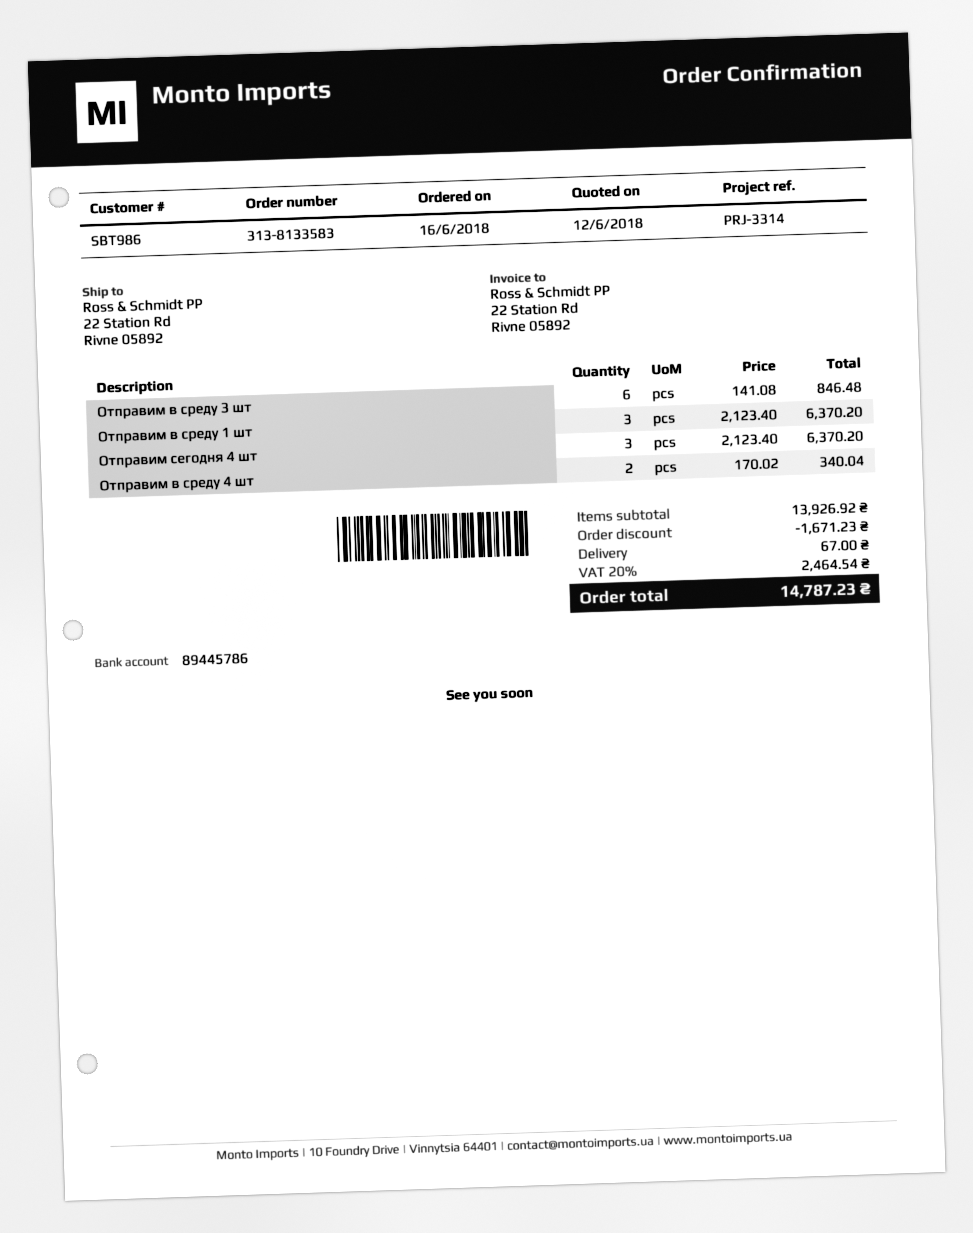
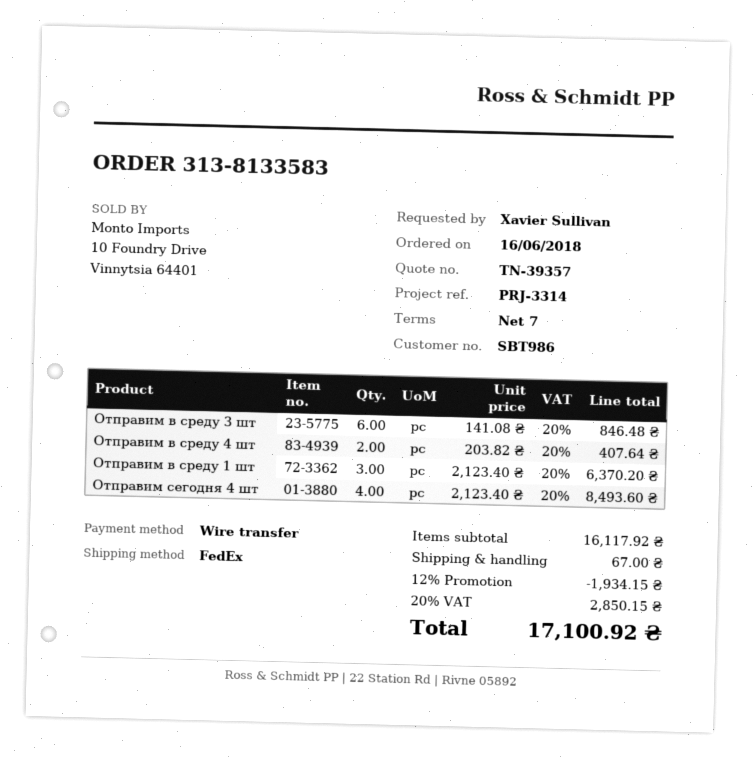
Отправим сегодня 4 шт: 3 x 2123.40 = 6370.20 -> 4 x 2123.40 = 8493.60
Отправим в среду 4 шт: 2 x 170.02 = 340.04 -> 2 x 203.82 = 407.64
subtotal: 13926.92 -> 16117.92
discount: 1671.23 -> 1934.15
tax: 20% = 2464.54 -> 20% = 2850.15
total: 14787.23 -> 17100.92

